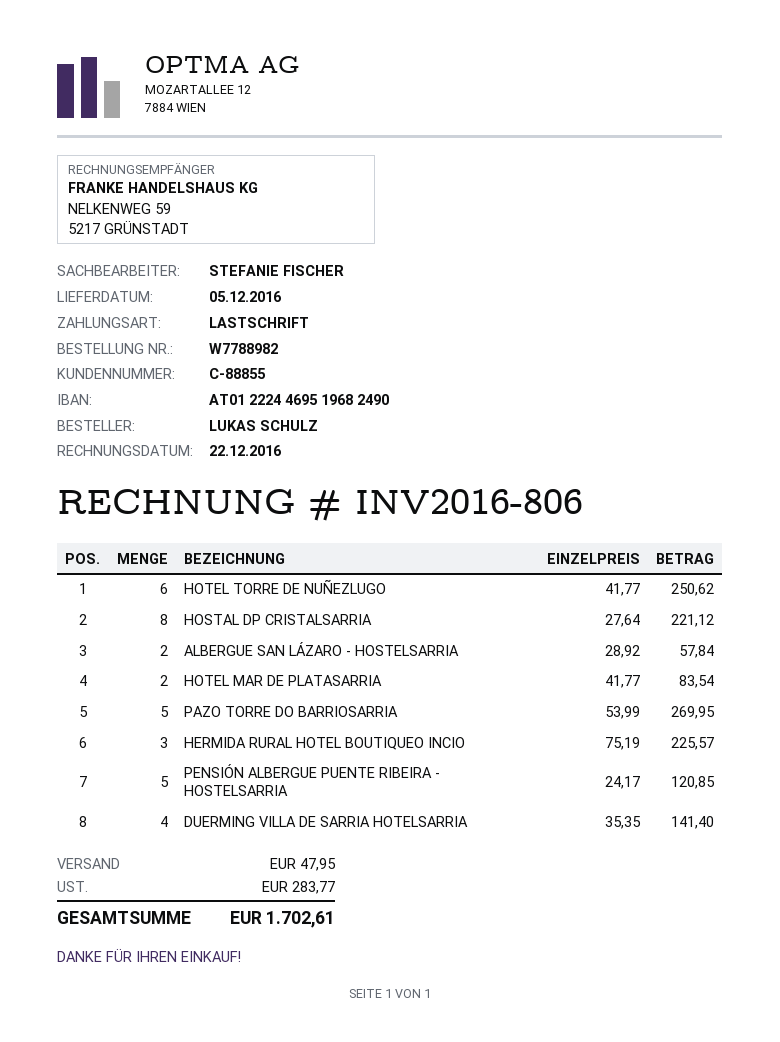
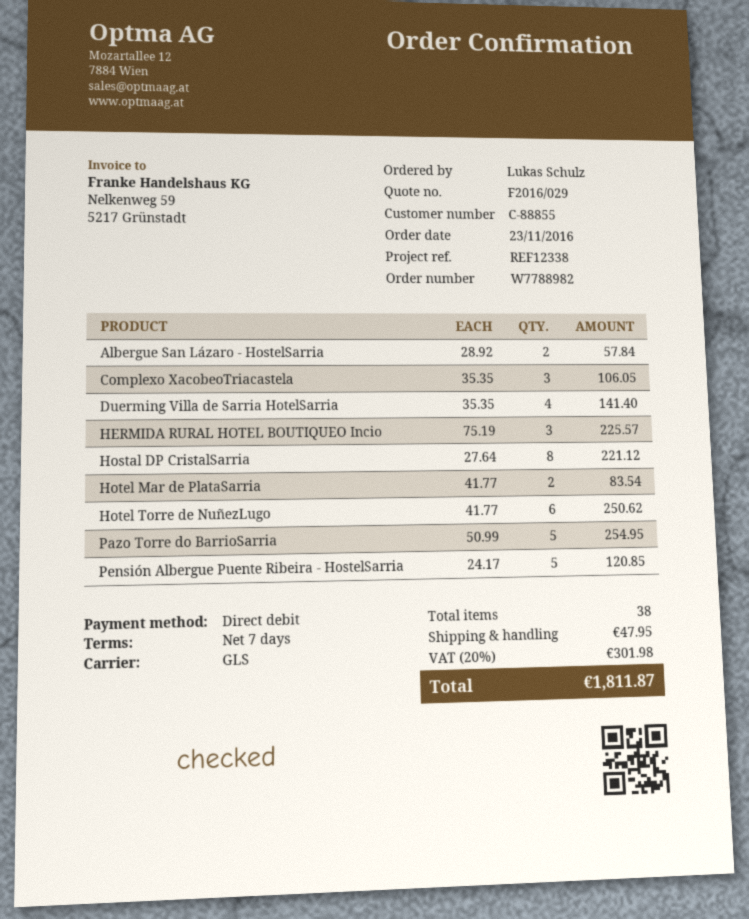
PAZO TORRE DO BARRIOSARRIA: 5 x 53.99 = 269.95 -> 5 x 50.99 = 254.95
Complexo XacobeoTriacastela: none -> 3 x 35.35 = 106.05
tax: 283.77 -> 301.98
total: 1702.61 -> 1811.87

